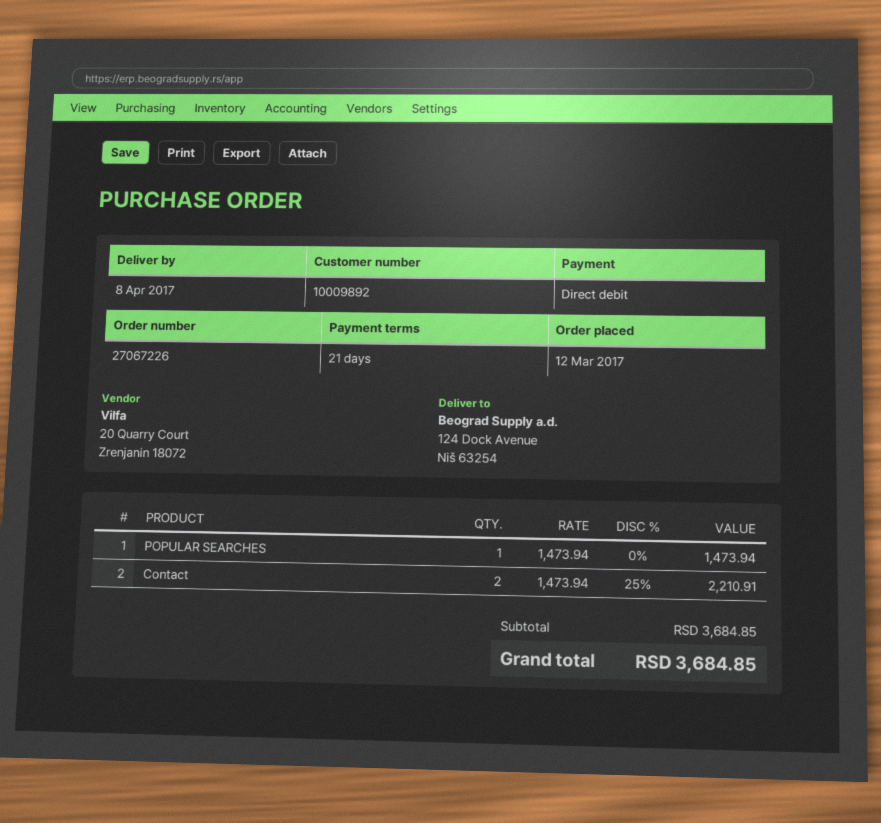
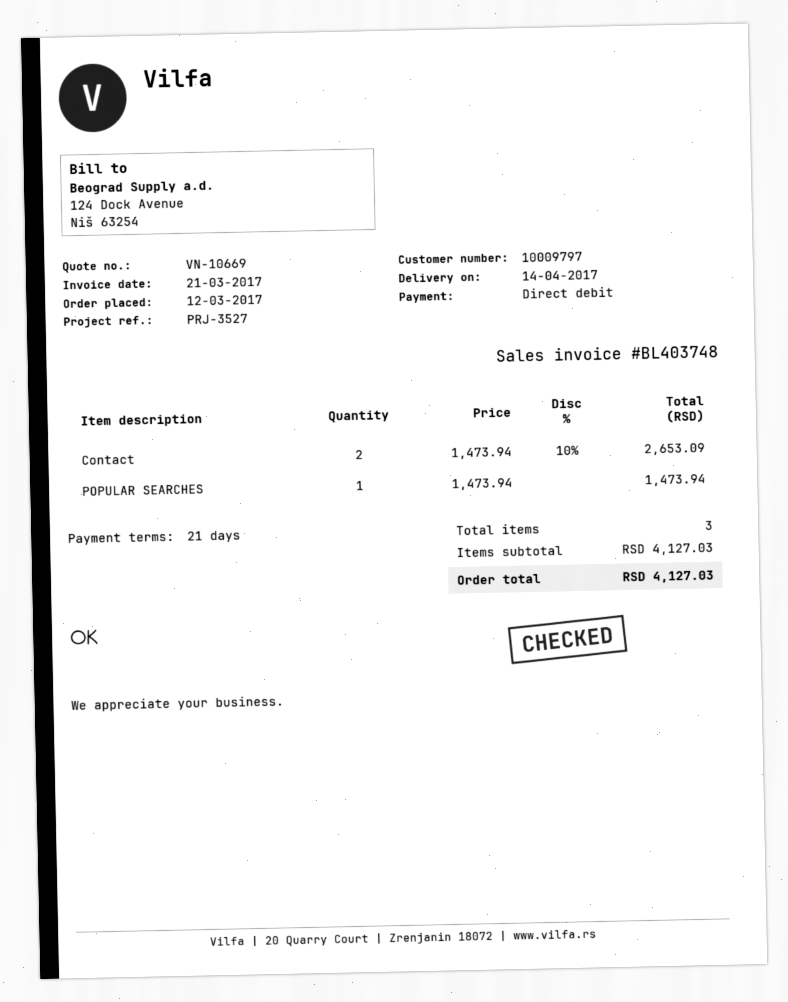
delivery date: 2017-04-08 -> 2017-04-14
customer number: 10009892 -> 10009797
Contact: 2 x 1473.94 - 25% = 2210.91 -> 2 x 1473.94 - 10% = 2653.09
subtotal: 3684.85 -> 4127.03
total: 3684.85 -> 4127.03

